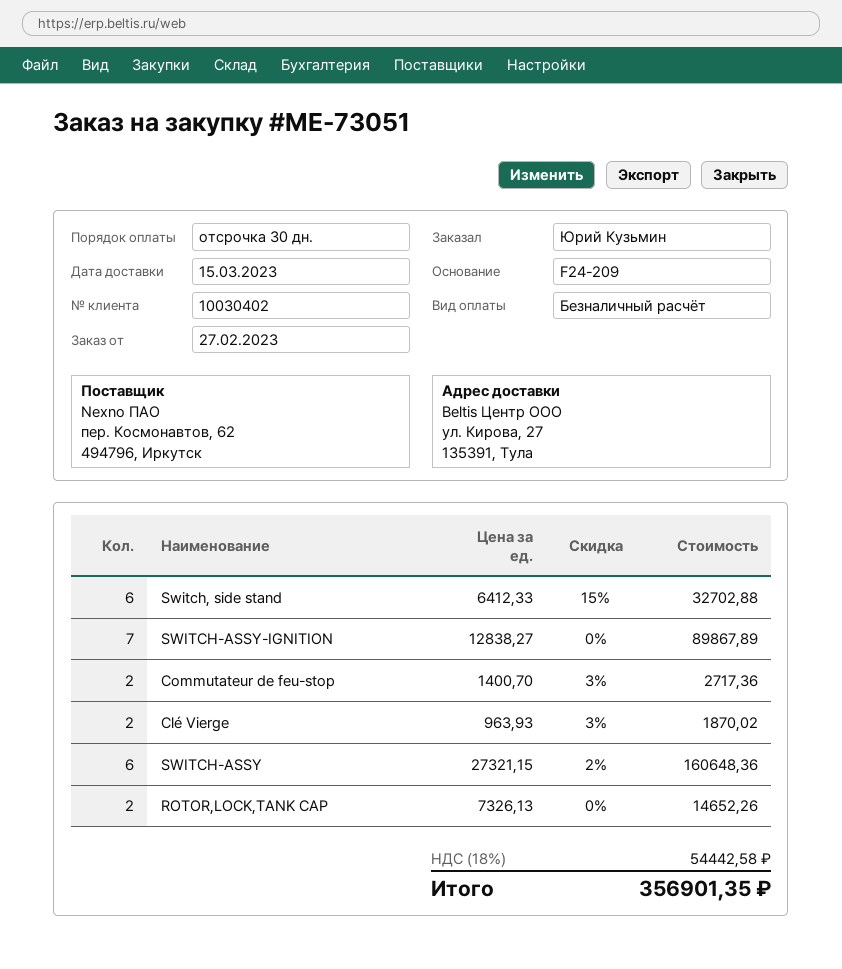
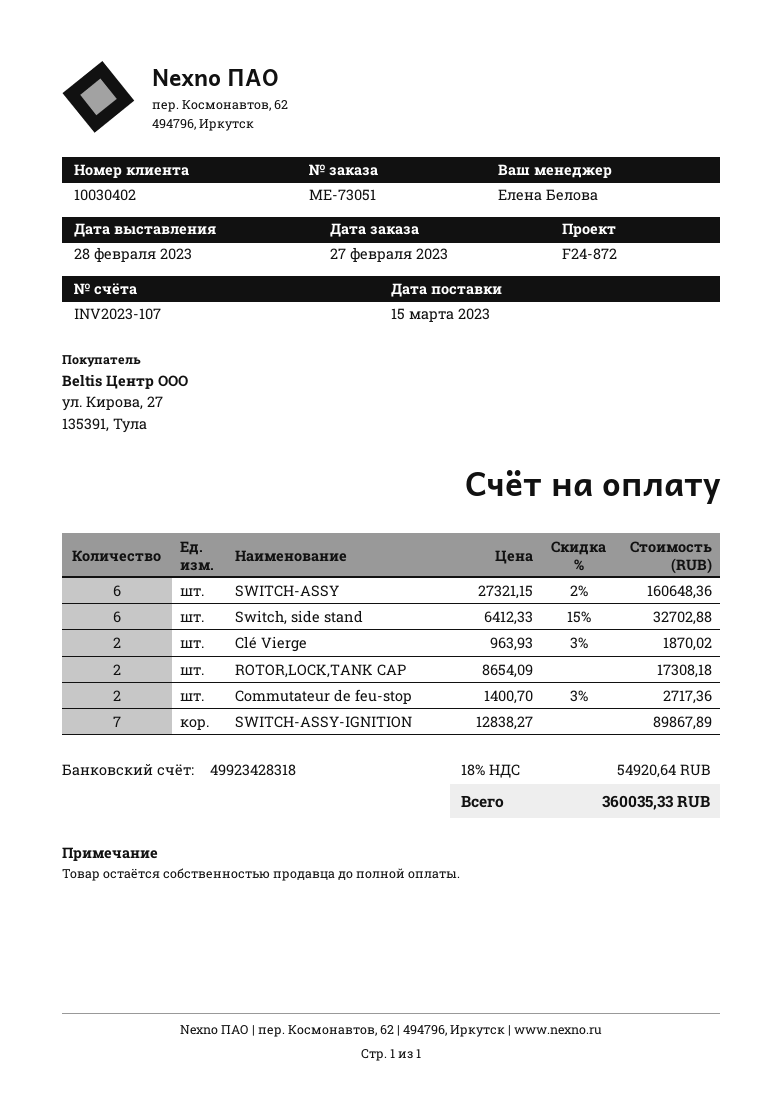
reference: F24-209 -> F24-872
ROTOR,LOCK,TANK CAP: 2 x 7326.13 = 14652.26 -> 2 x 8654.09 = 17308.18
tax: 18% = 54442.58 -> 18% = 54920.64
total: 356901.35 -> 360035.33

